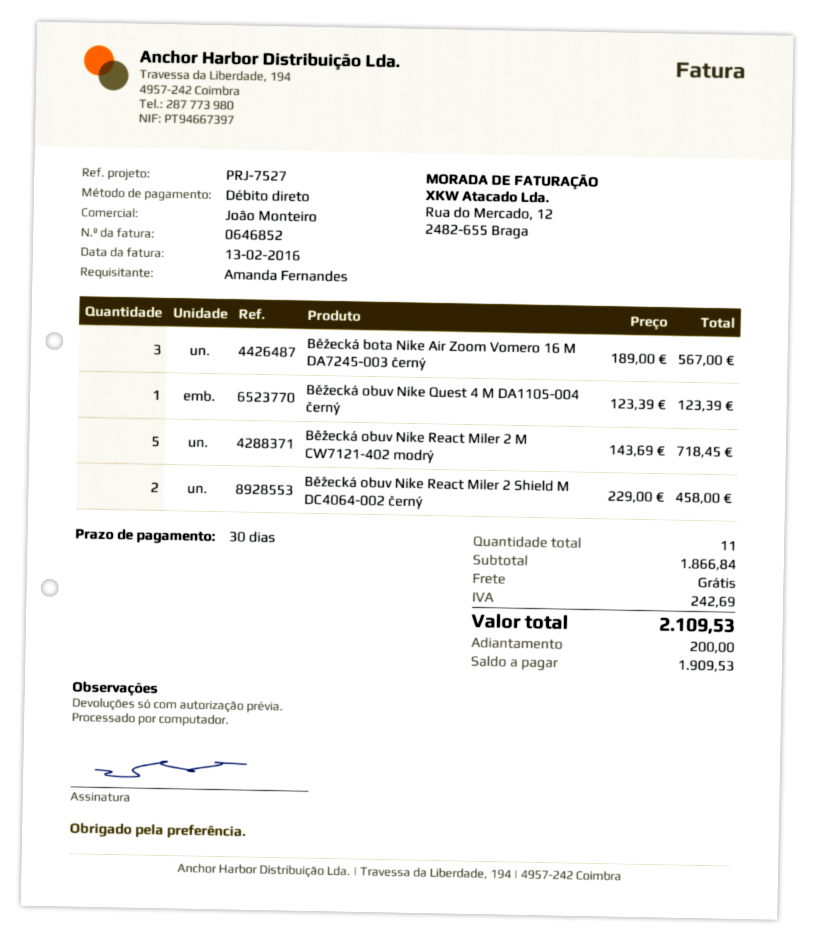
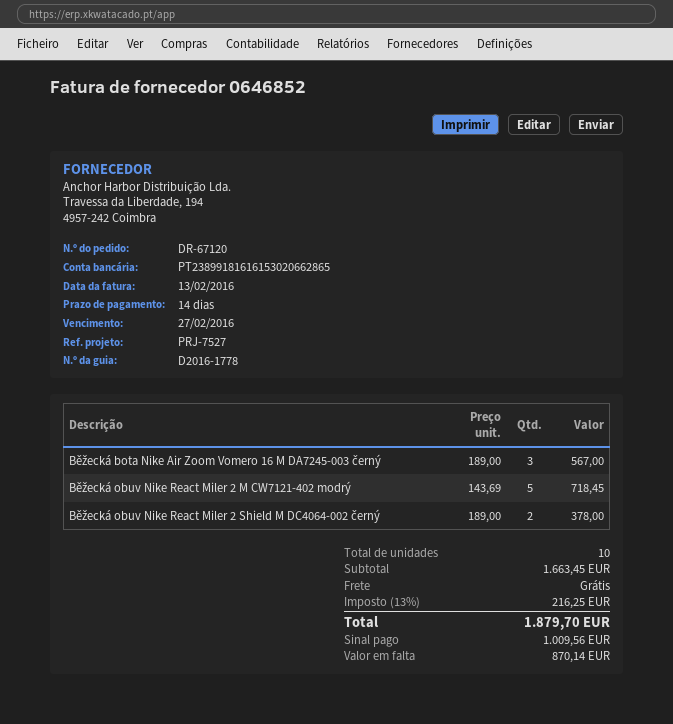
payment terms: 30 days -> 14 days
Běžecká obuv Nike Quest 4 M DA1105-004 černý: 1 x 123.39 = 123.39 -> none
Běžecká obuv Nike React Miler 2 Shield M DC4064-002 černý: 2 x 229.00 = 458.00 -> 2 x 189.00 = 378.00
total quantity: 11 -> 10
subtotal: 1866.84 -> 1663.45
tax: 242.69 -> 216.25
total: 2109.53 -> 1879.70
deposit: 200.00 -> 1009.56
balance: 1909.53 -> 870.14

